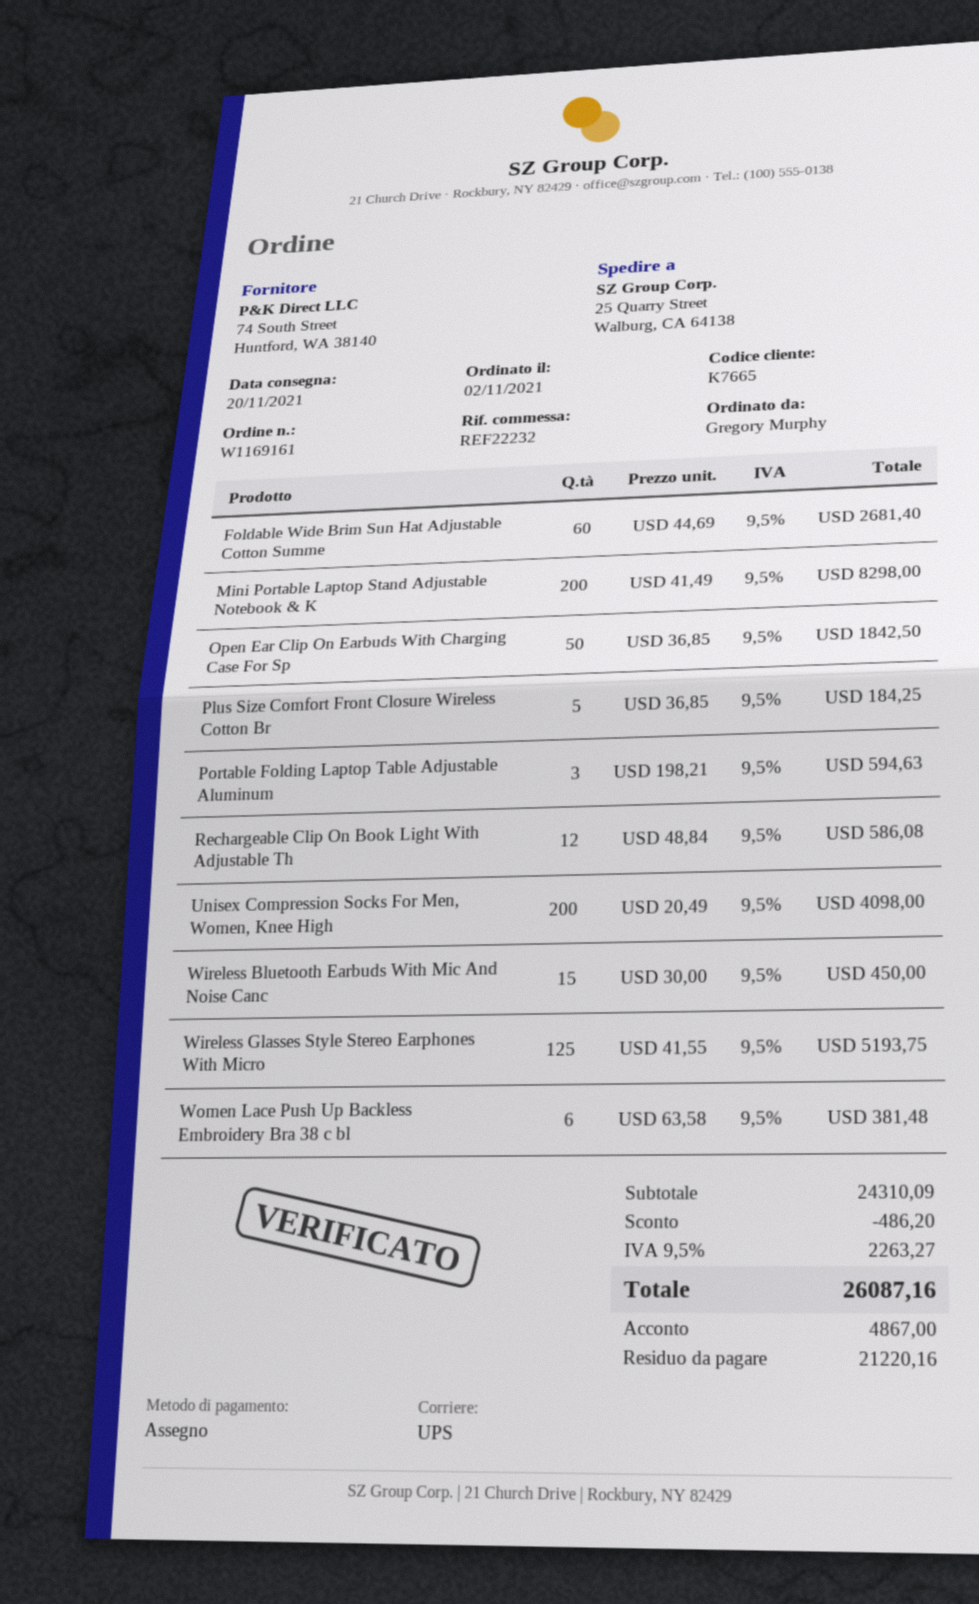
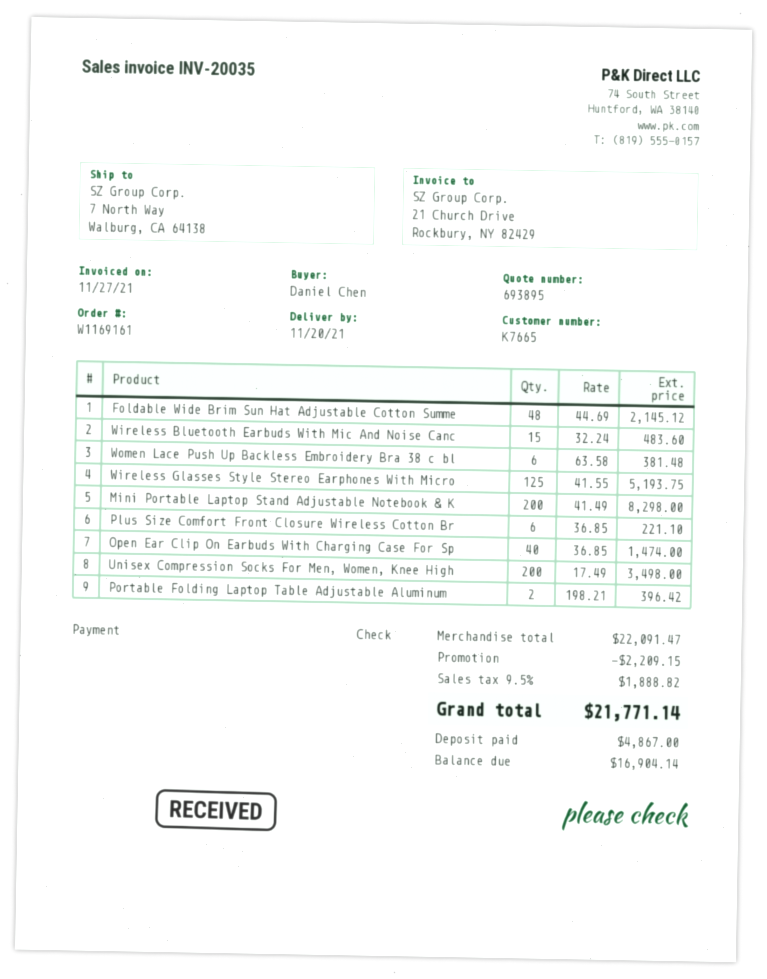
ordered by: Gregory Murphy -> Daniel Chen
ship to: 25 Quarry Street, Walburg, CA 64138 -> 7 North Way, Walburg, CA 64138
Foldable Wide Brim Sun Hat Adjustable Cotton Summe: 60 x 44.69 = 2681.40 -> 48 x 44.69 = 2145.12
Open Ear Clip On Earbuds With Charging Case For Sp: 50 x 36.85 = 1842.50 -> 40 x 36.85 = 1474.00
Plus Size Comfort Front Closure Wireless Cotton Br: 5 x 36.85 = 184.25 -> 6 x 36.85 = 221.10
Portable Folding Laptop Table Adjustable Aluminum: 3 x 198.21 = 594.63 -> 2 x 198.21 = 396.42
Rechargeable Clip On Book Light With Adjustable Th: 12 x 48.84 = 586.08 -> none
Unisex Compression Socks For Men, Women, Knee High: 200 x 20.49 = 4098.00 -> 200 x 17.49 = 3498.00
Wireless Bluetooth Earbuds With Mic And Noise Canc: 15 x 30.00 = 450.00 -> 15 x 32.24 = 483.60
subtotal: 24310.09 -> 22091.47
discount: 486.20 -> 2209.15
tax: 9.5% = 2263.27 -> 9.5% = 1888.82
total: 26087.16 -> 21771.14
balance: 21220.16 -> 16904.14

